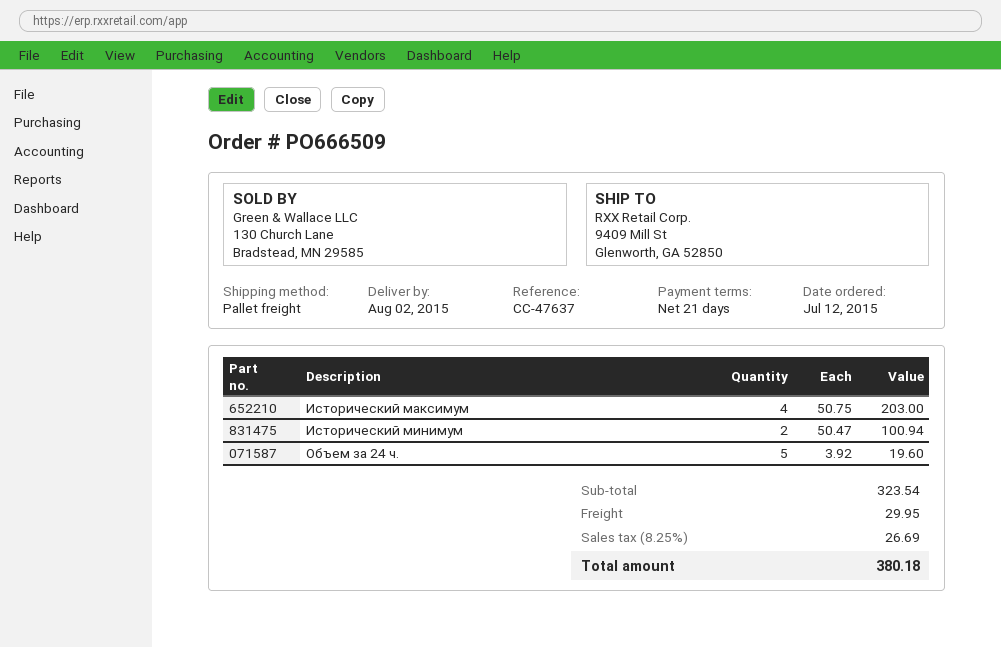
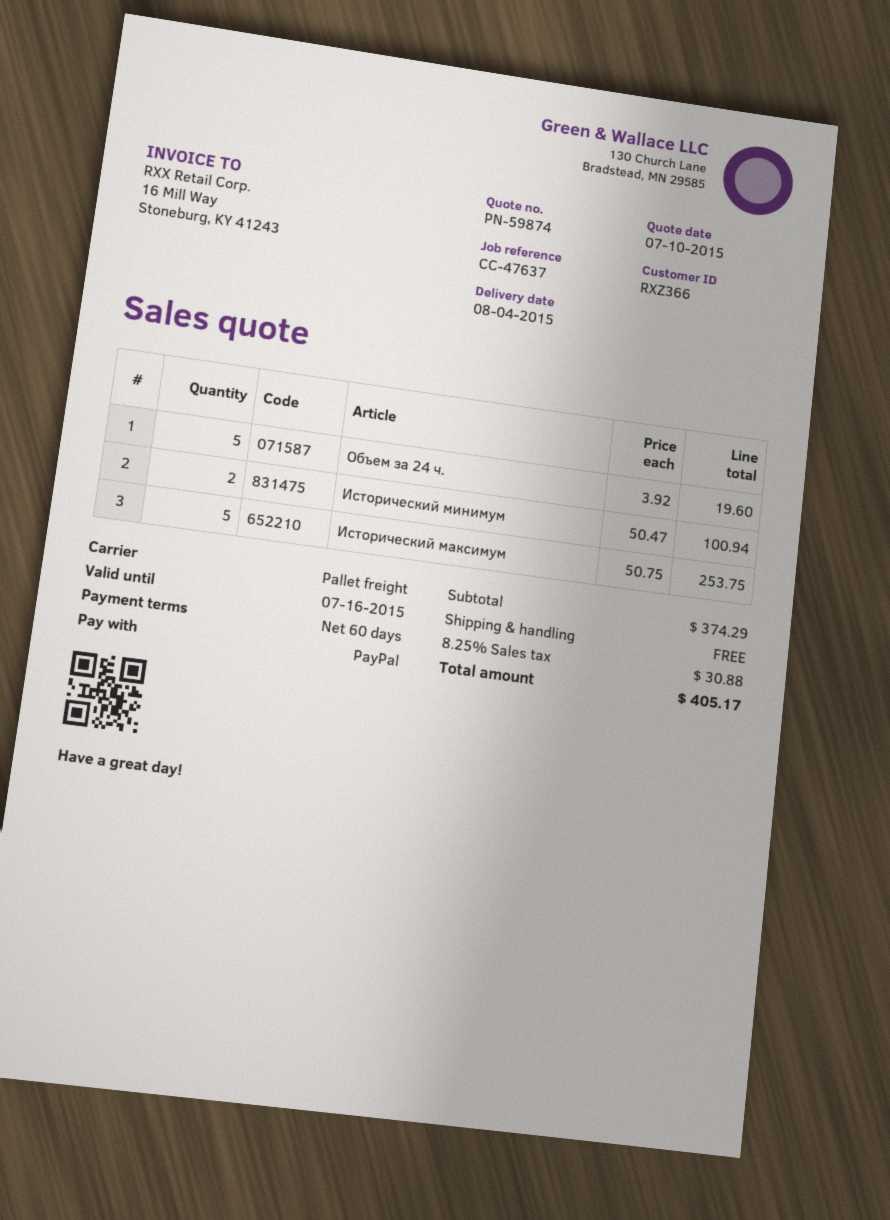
delivery date: 2015-08-02 -> 2015-08-04
payment terms: 21 days -> 60 days
Исторический максимум: 4 x 50.75 = 203.00 -> 5 x 50.75 = 253.75
subtotal: 323.54 -> 374.29
shipping: 29.95 -> 0.00
tax: 8.25% = 26.69 -> 8.25% = 30.88
total: 380.18 -> 405.17

